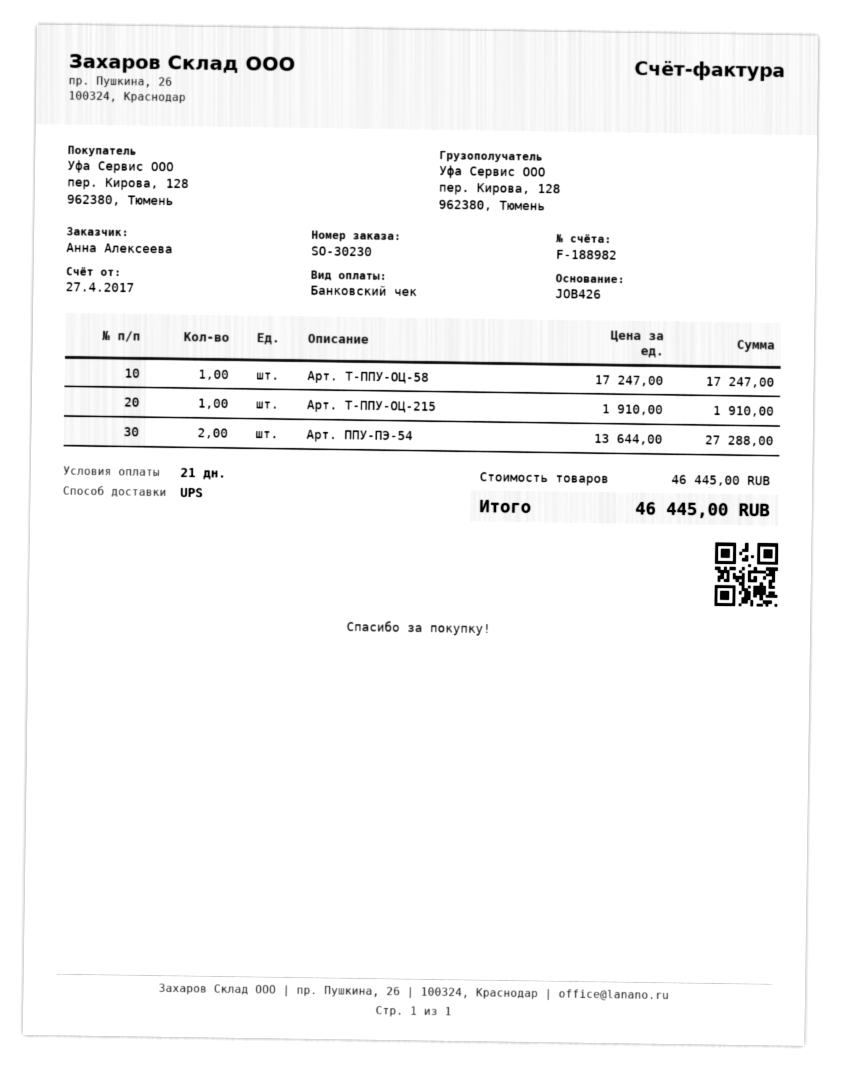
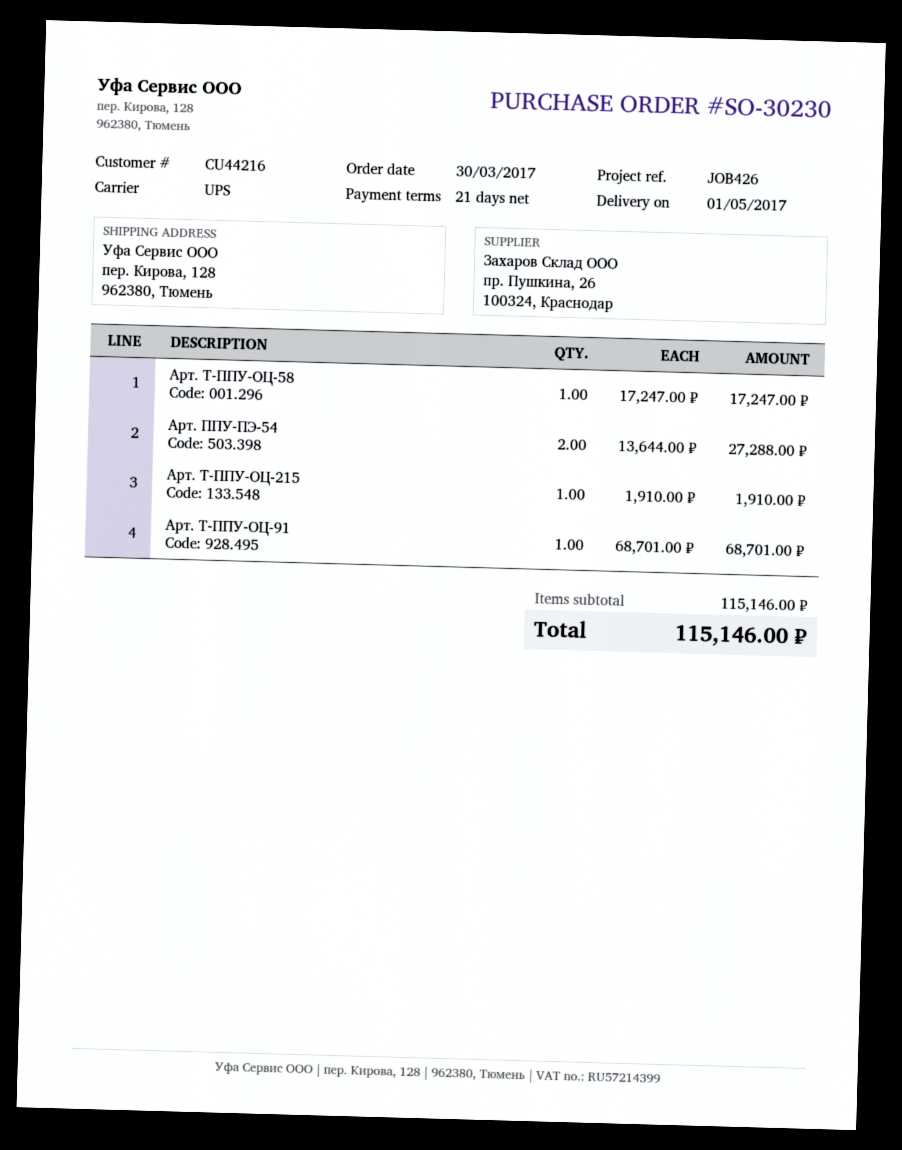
Арт. T-ППУ-ОЦ-91: none -> 1 x 68701.00 = 68701.00
subtotal: 46445.00 -> 115146.00
total: 46445.00 -> 115146.00

